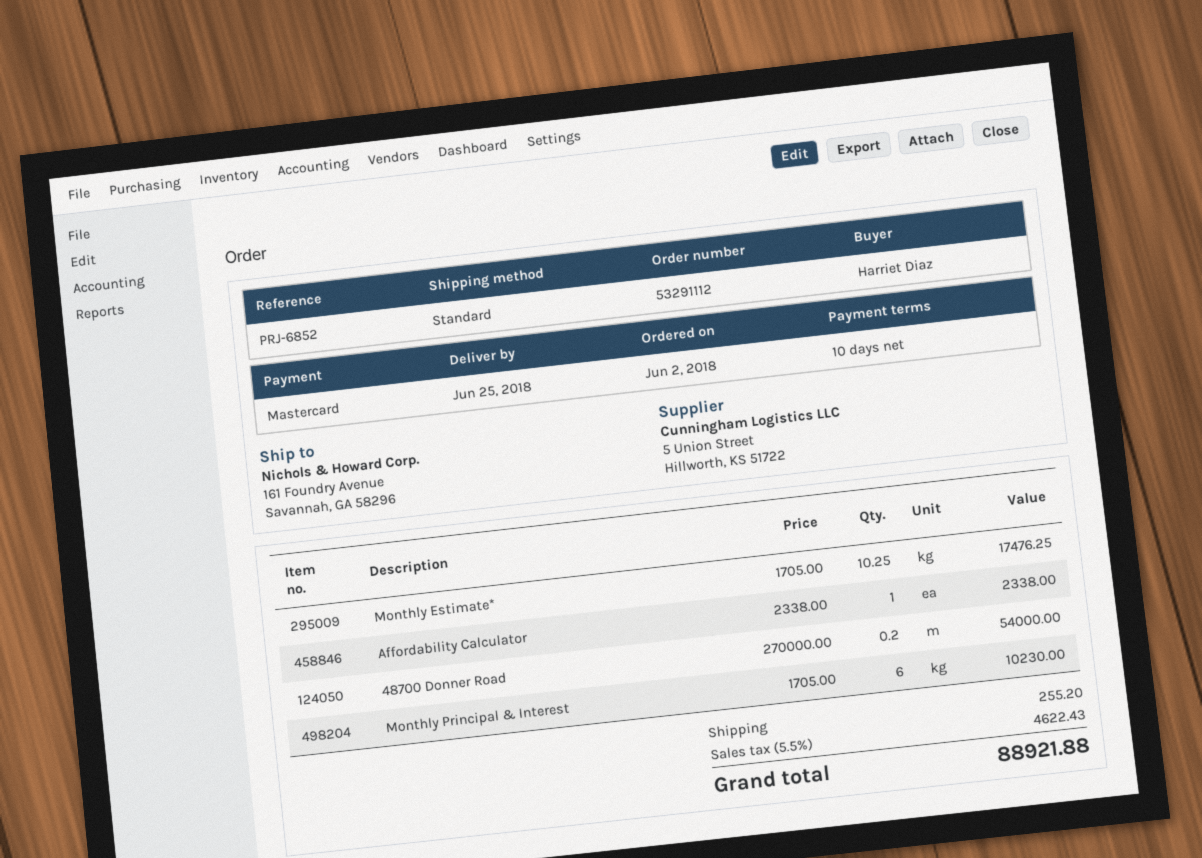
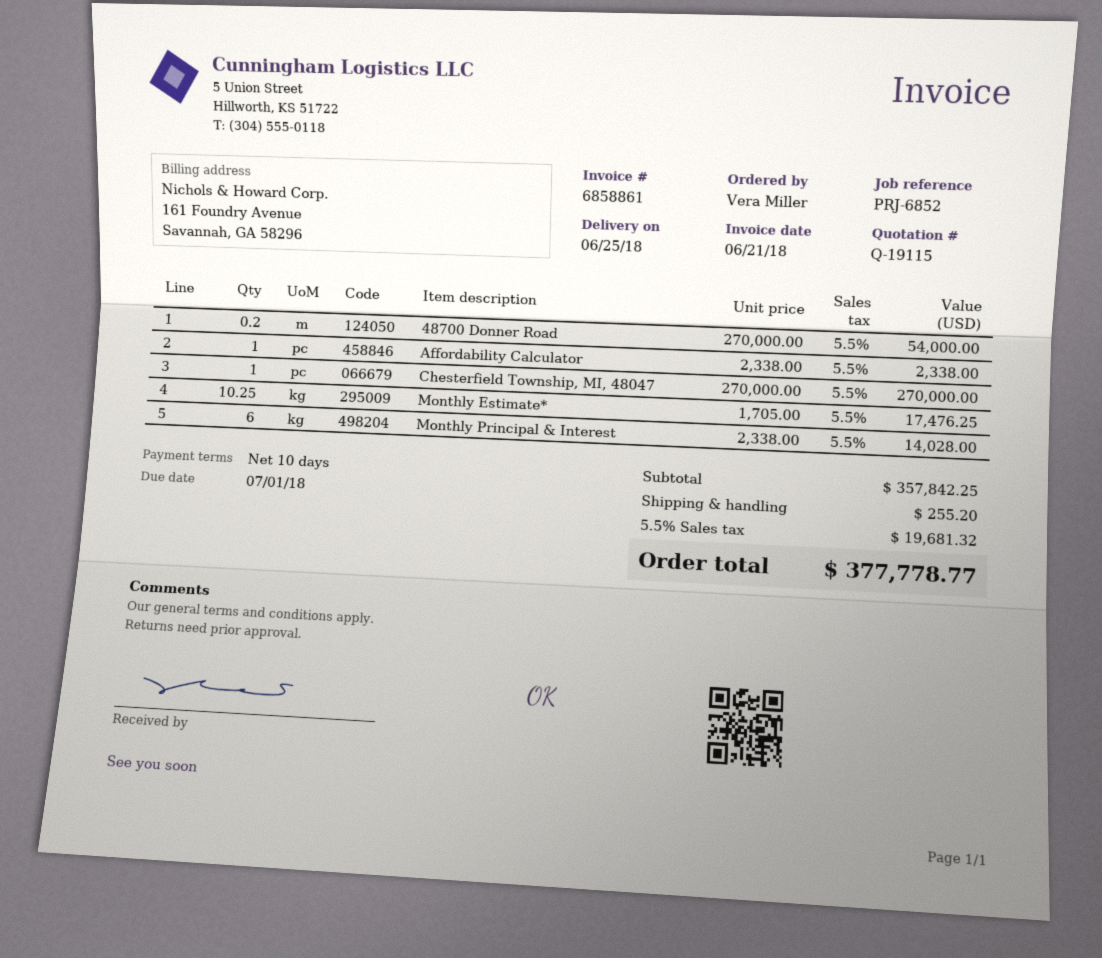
ordered by: Harriet Diaz -> Vera Miller
Monthly Principal & Interest: 6 x 1705.00 = 10230.00 -> 6 x 2338.00 = 14028.00
Chesterfield Township, MI, 48047: none -> 1 x 270000.00 = 270000.00
tax: 5.5% = 4622.43 -> 5.5% = 19681.32
total: 88921.88 -> 377778.77

